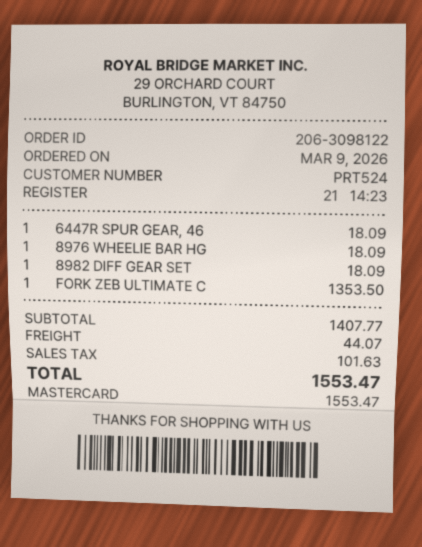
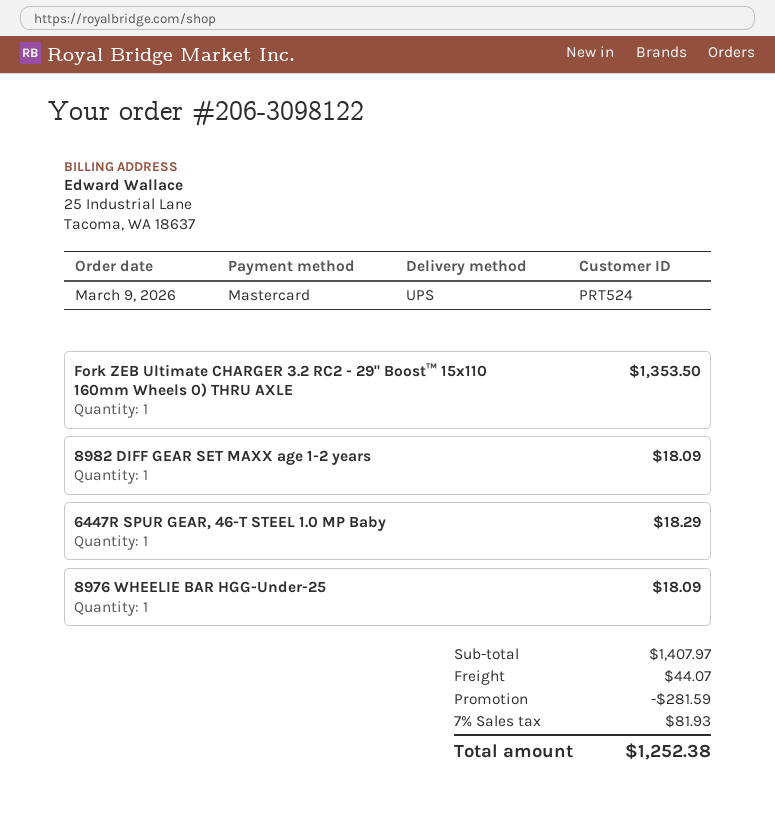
6447R SPUR GEAR, 46: 1 for 18.09 -> 1 for 18.29
subtotal: 1407.77 -> 1407.97
discount: none -> 281.59
tax: 101.63 -> 81.93
total: 1553.47 -> 1252.38

